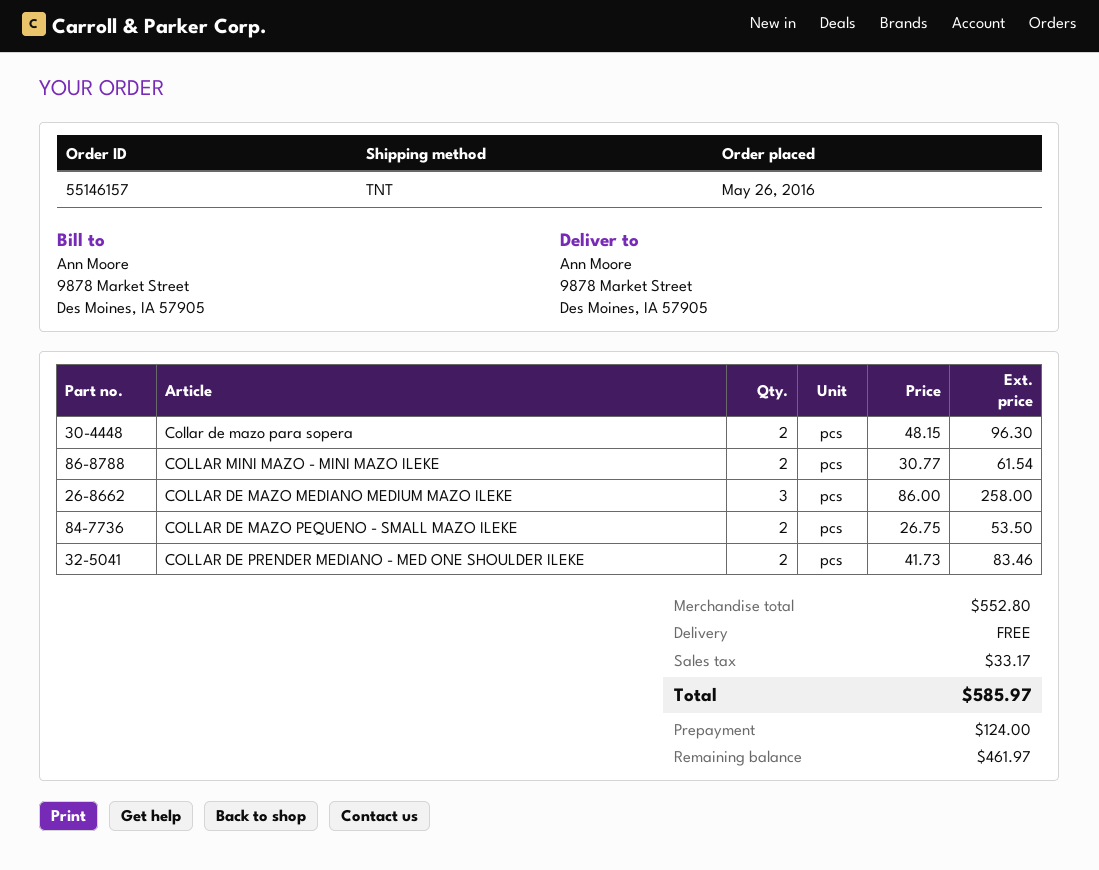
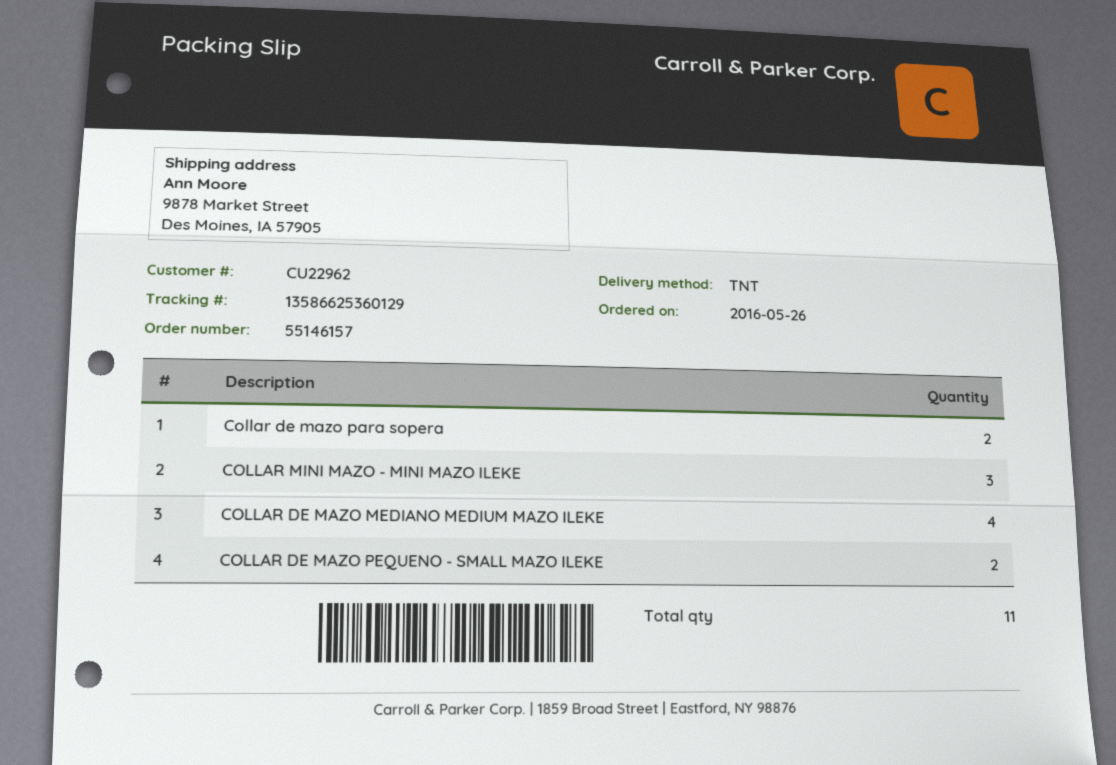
COLLAR MINI MAZO - MINI MAZO ILEKE: 2 -> 3
COLLAR DE MAZO MEDIANO MEDIUM MAZO ILEKE: 3 -> 4
COLLAR DE PRENDER MEDIANO - MED ONE SHOULDER ILEKE: 2 -> none

